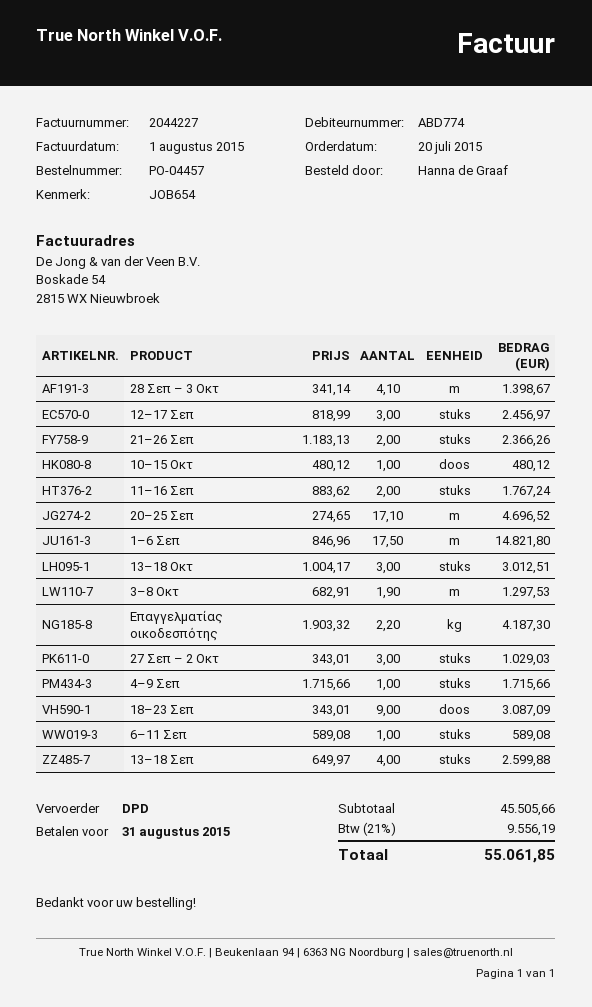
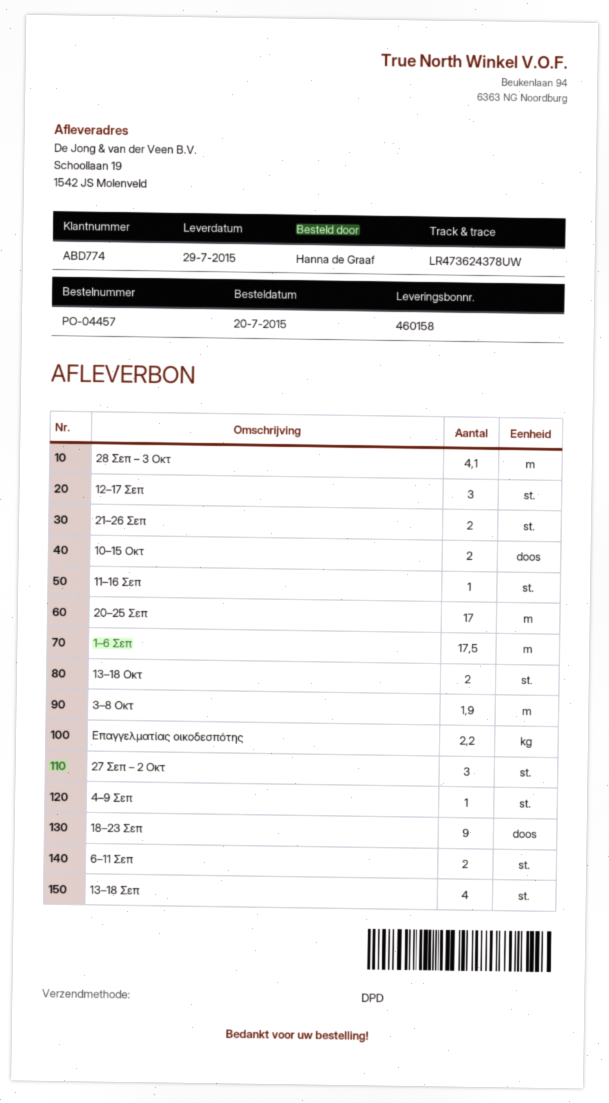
10–15 Οκτ: 1 -> 2
11–16 Σεπ: 2 -> 1
20–25 Σεπ: 17.1 -> 17
13–18 Οκτ: 3 -> 2
6–11 Σεπ: 1 -> 2

